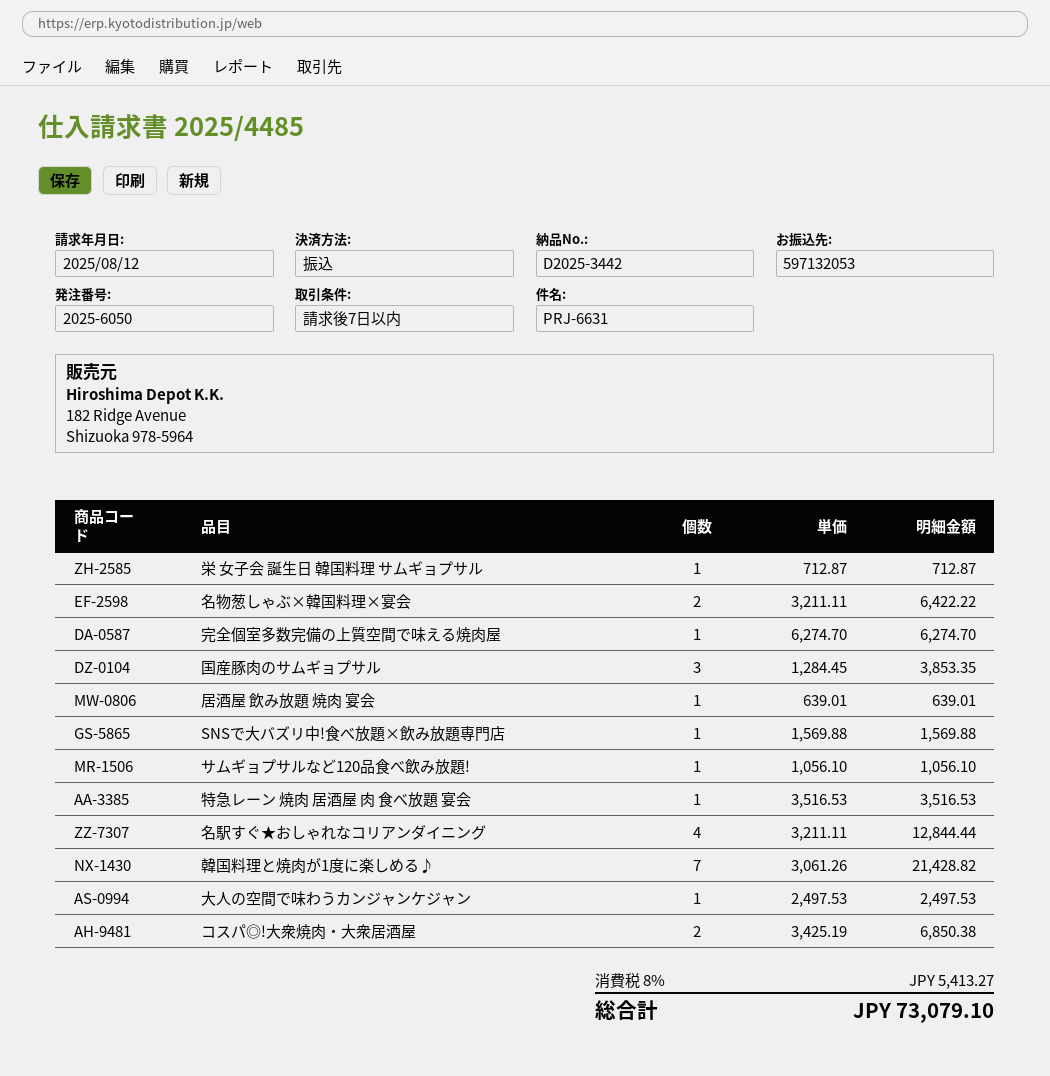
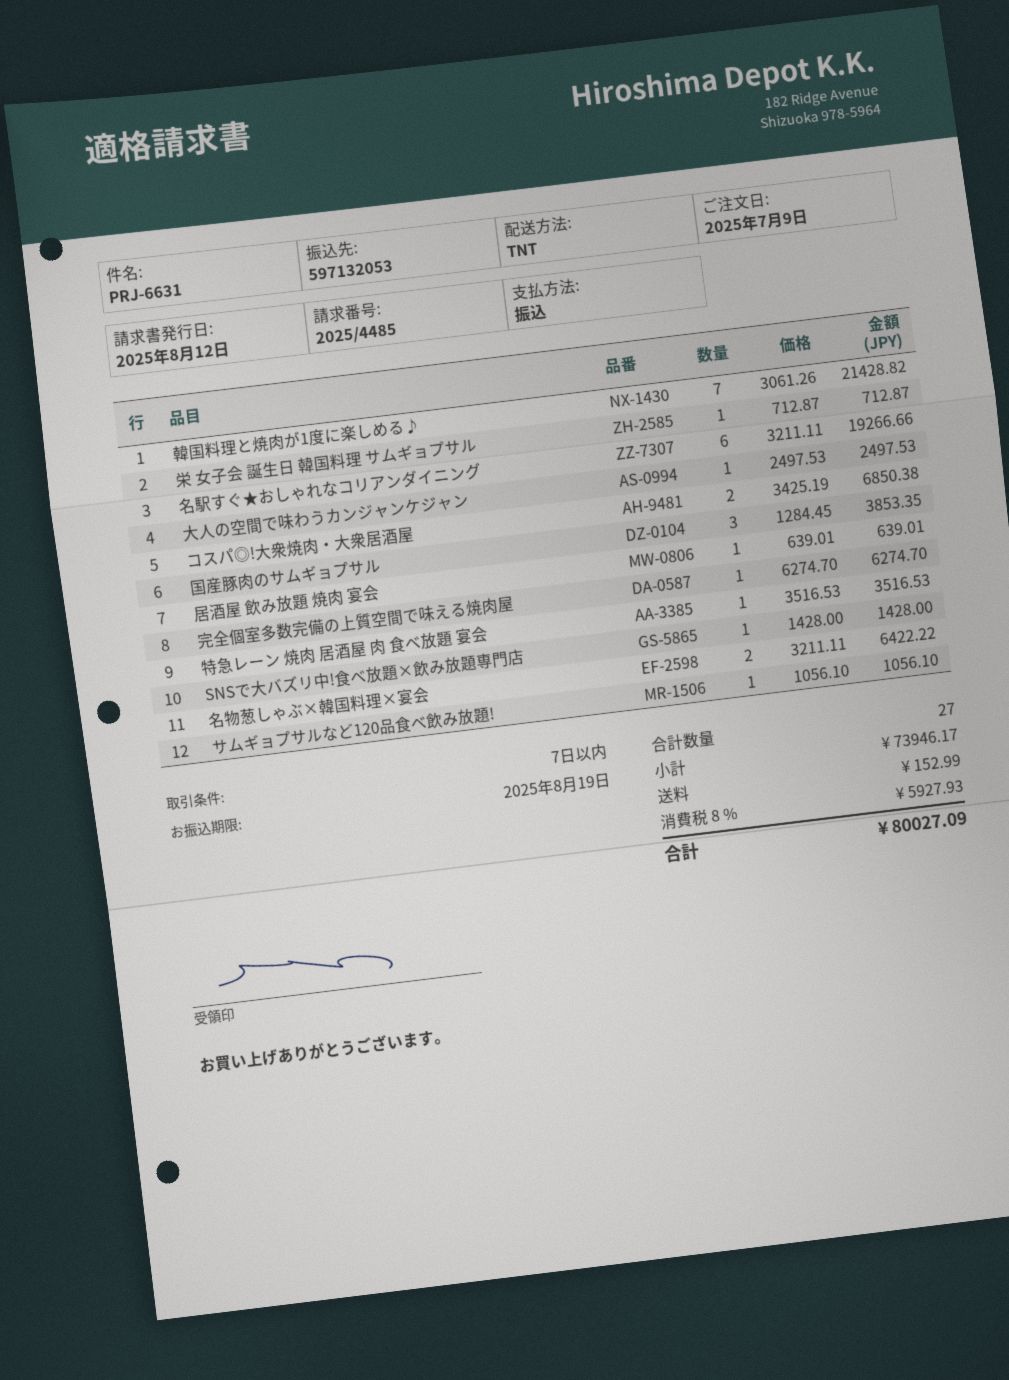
SNSで大バズリ中!食べ放題×飲み放題専門店: 1 x 1569.88 = 1569.88 -> 1 x 1428.00 = 1428.00
名駅すぐ★おしゃれなコリアンダイニング: 4 x 3211.11 = 12844.44 -> 6 x 3211.11 = 19266.66
shipping: none -> 152.99
tax: 8% = 5413.27 -> 8% = 5927.93
total: 73079.10 -> 80027.09

